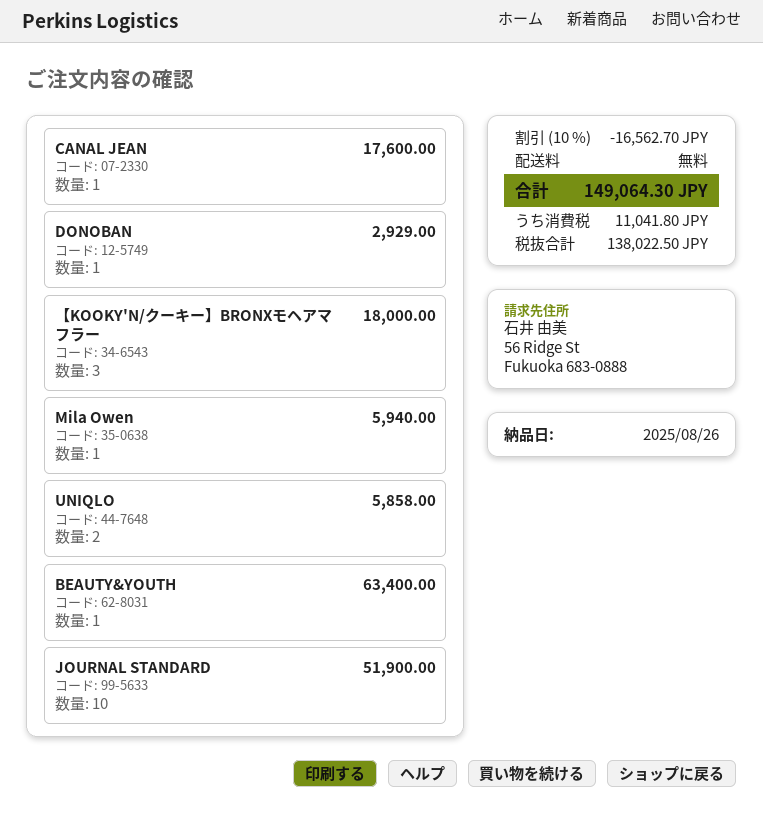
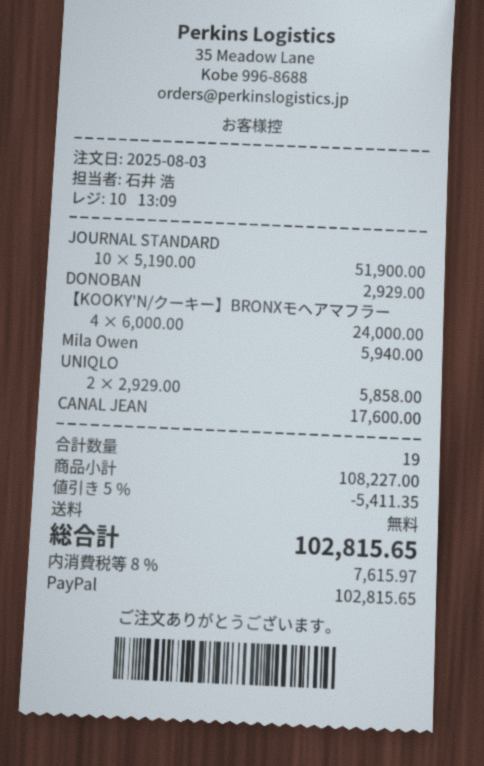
【KOOKY'N/クーキー】BRONXモヘアマフラー: 3 for 18000.00 -> 4 for 24000.00
BEAUTY&YOUTH: 1 for 63400.00 -> none
discount: 10% = 16562.70 -> 5% = 5411.35
tax: 11041.80 -> 7615.97
total: 149064.30 -> 102815.65

